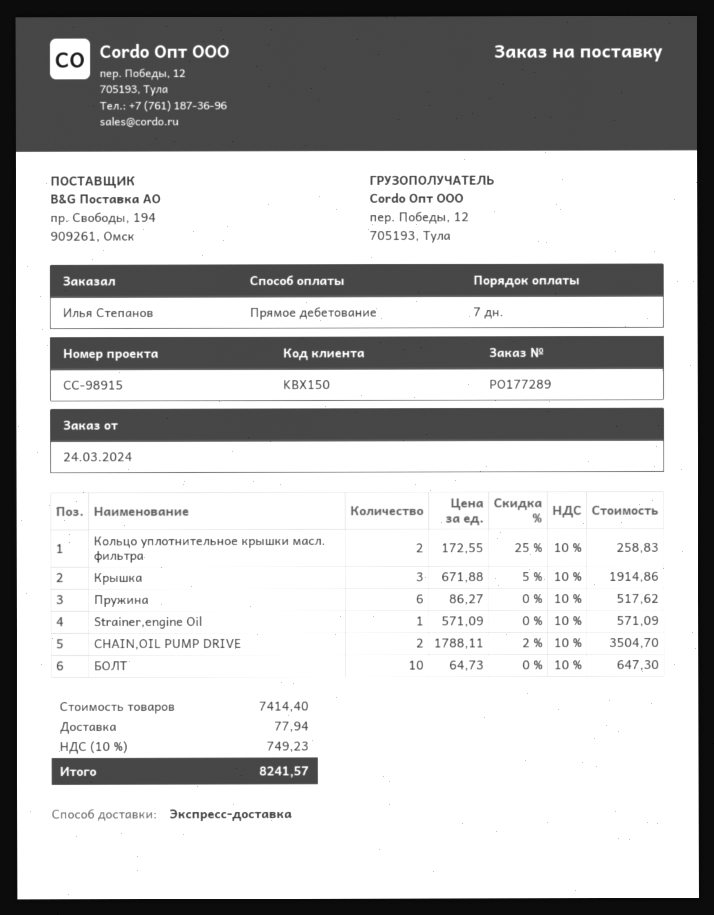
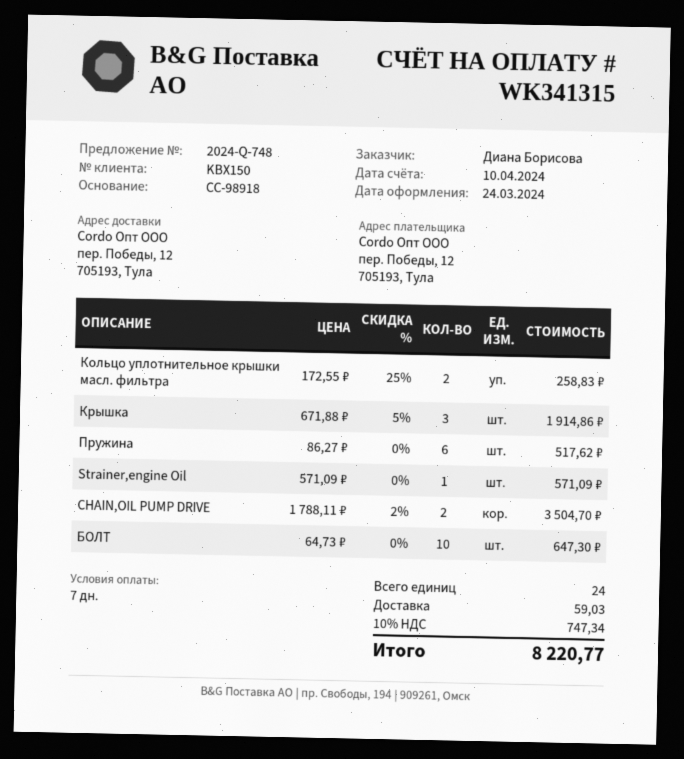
reference: CC-98915 -> CC-98918
ordered by: Илья Степанов -> Диана Борисова
shipping: 77.94 -> 59.03
tax: 10% = 749.23 -> 10% = 747.34
total: 8241.57 -> 8220.77

